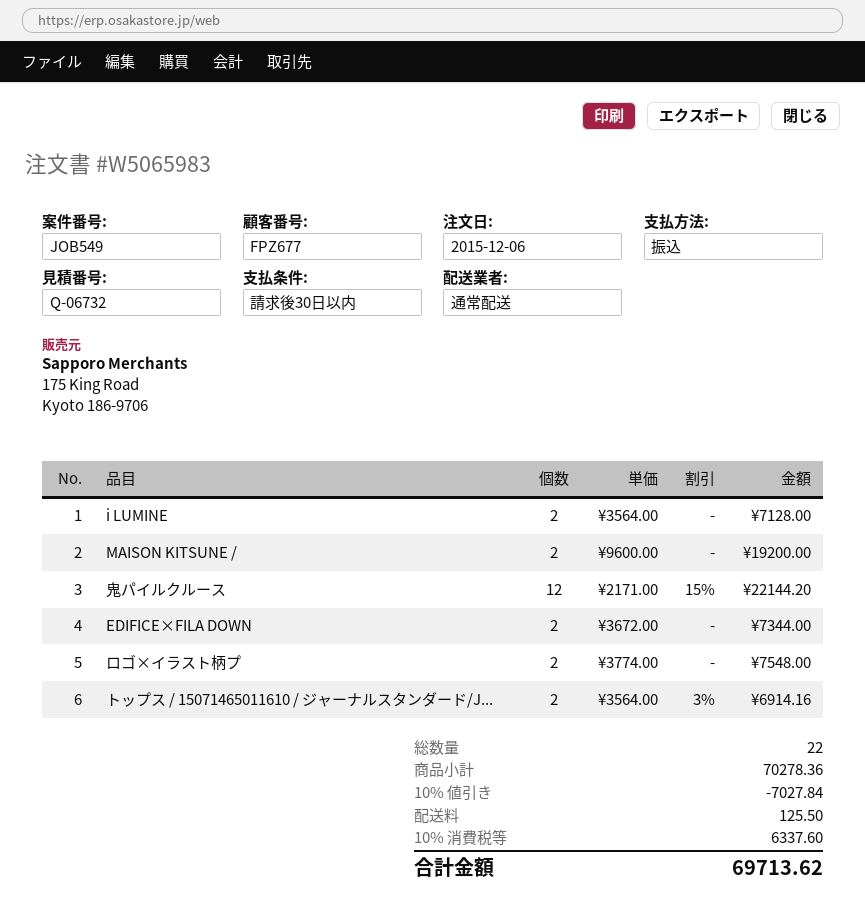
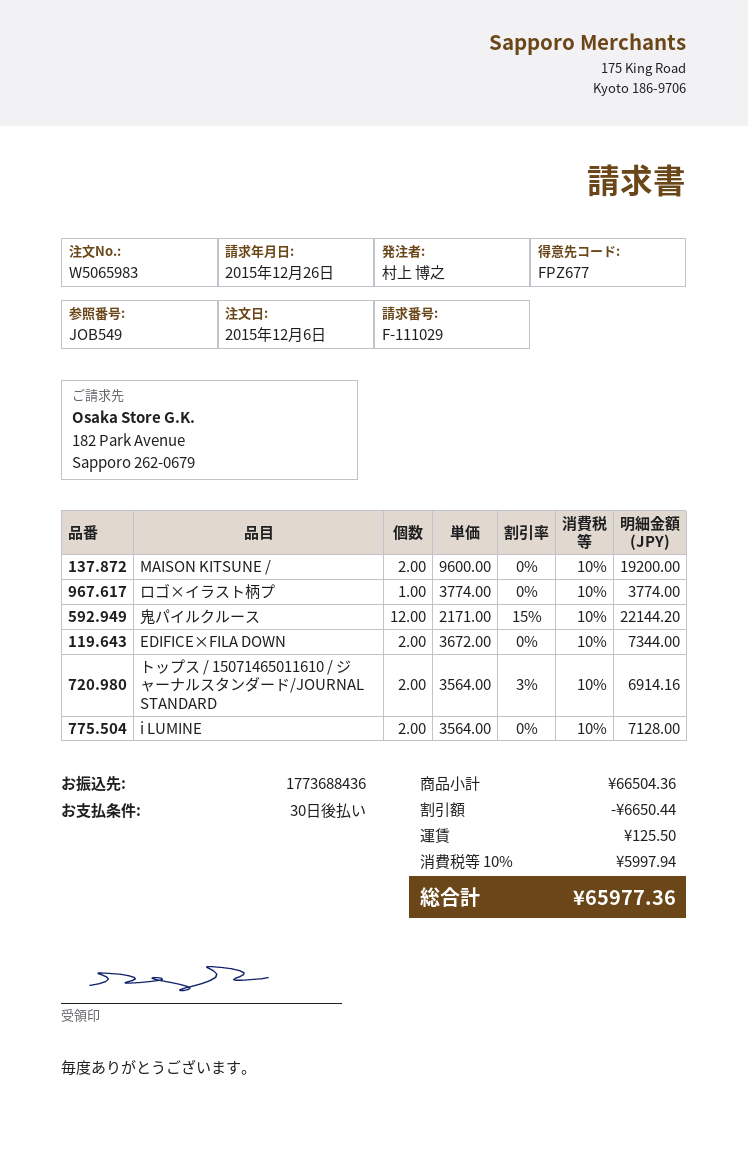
ロゴ×イラスト柄プ: 2 x 3774.00 = 7548.00 -> 1 x 3774.00 = 3774.00
subtotal: 70278.36 -> 66504.36
discount: 7027.84 -> 6650.44
tax: 10% = 6337.60 -> 10% = 5997.94
total: 69713.62 -> 65977.36

